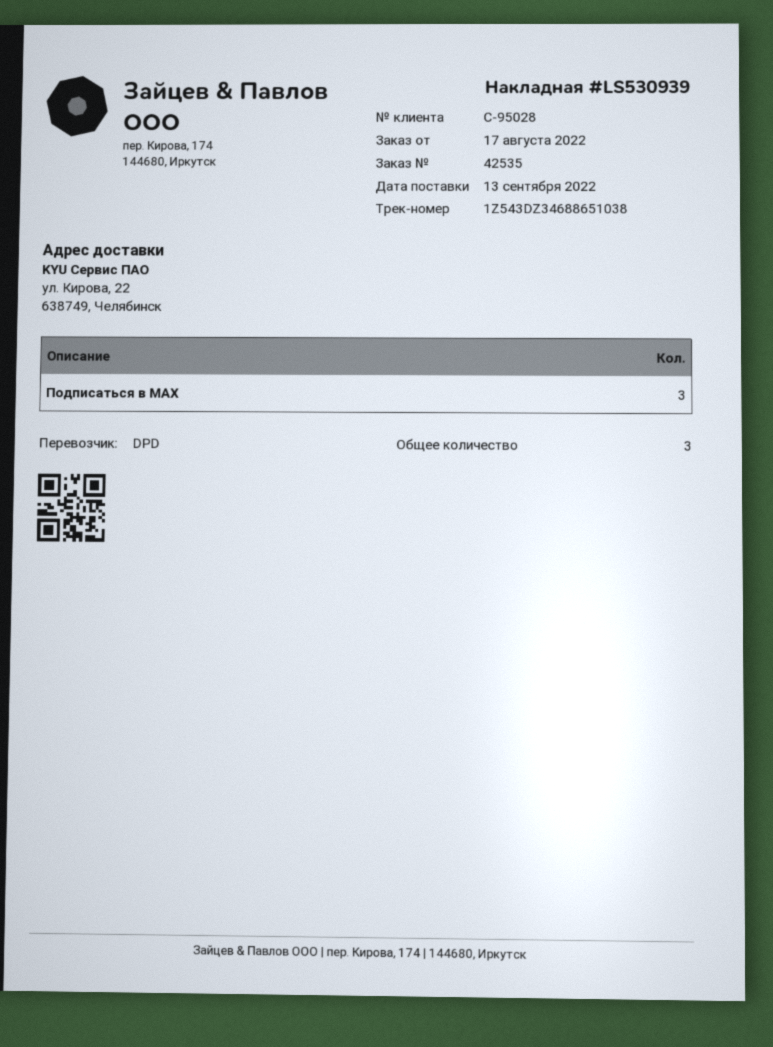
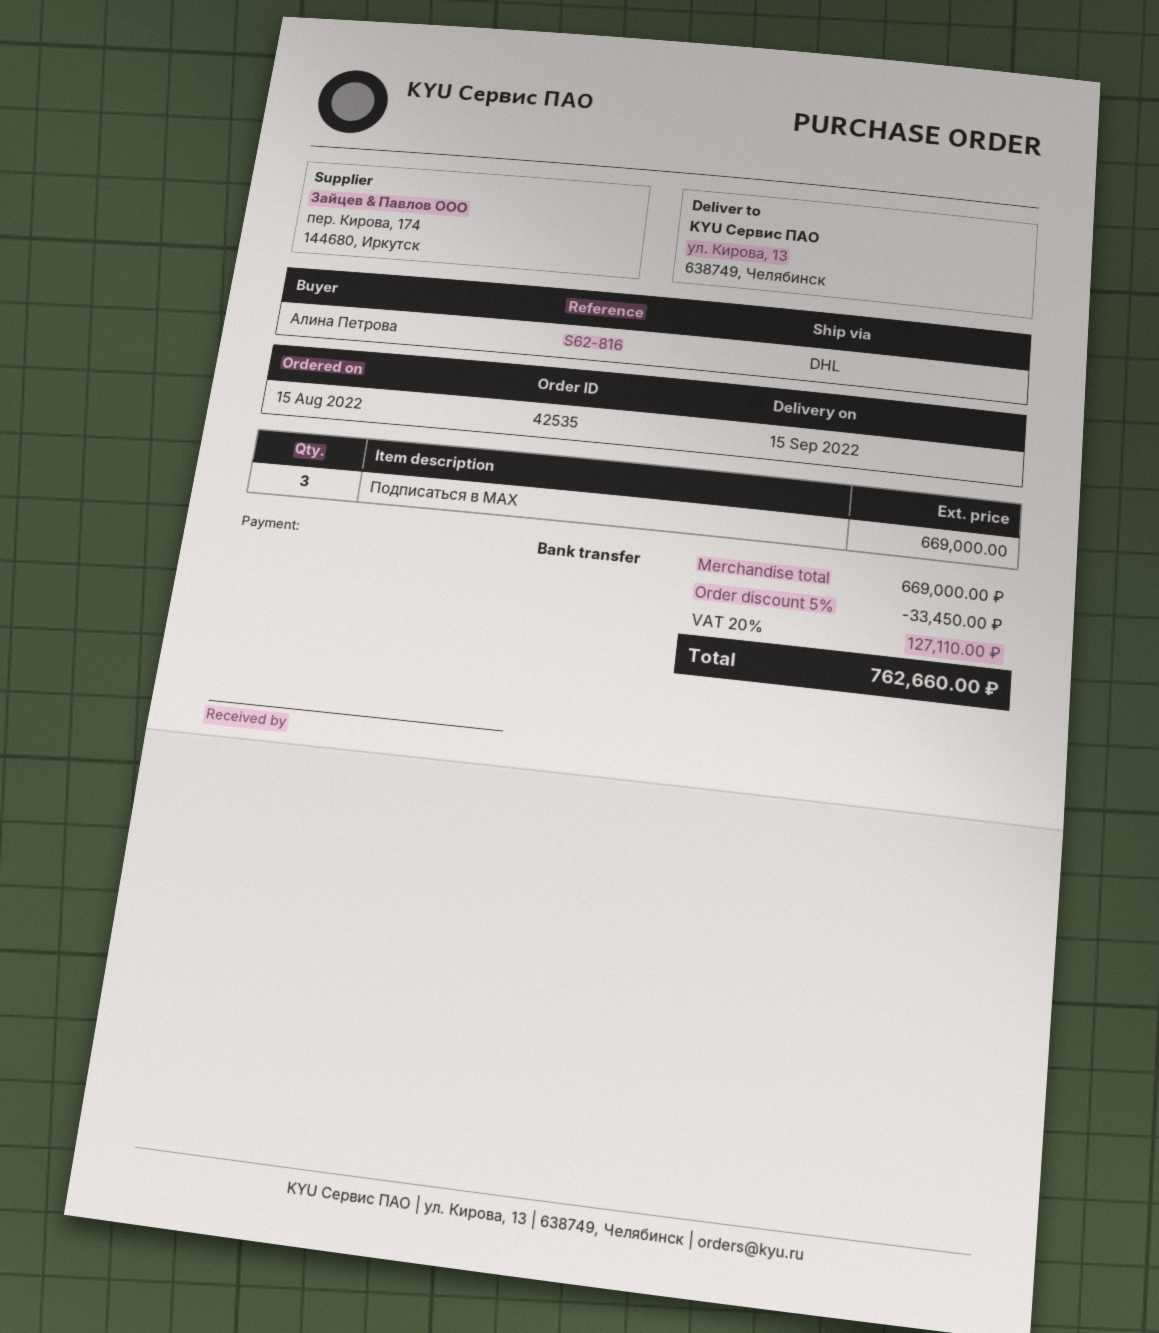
order date: 2022-08-17 -> 2022-08-15
delivery date: 2022-09-13 -> 2022-09-15
shipping method: DPD -> DHL
ship to: ул. Кирова, 22, 638749, Челябинск -> ул. Кирова, 13, 638749, Челябинск

